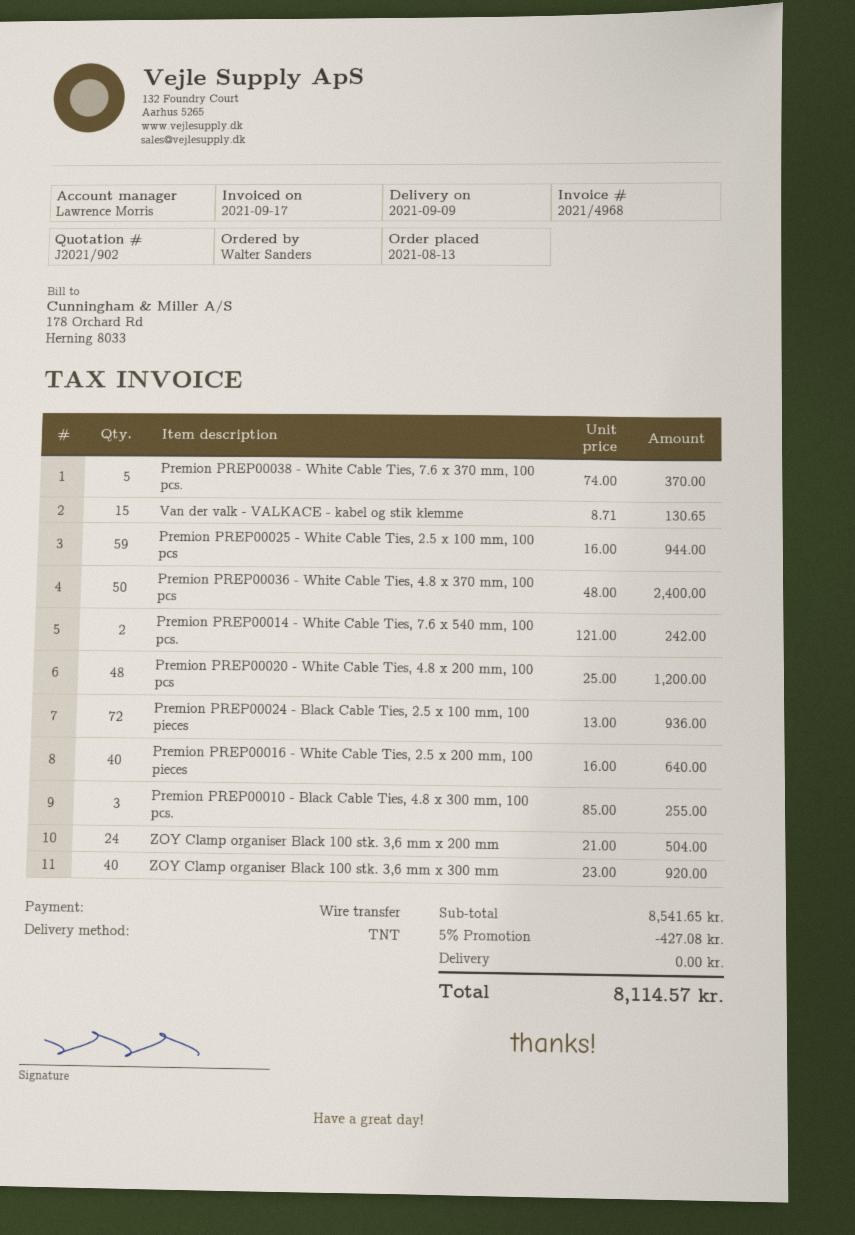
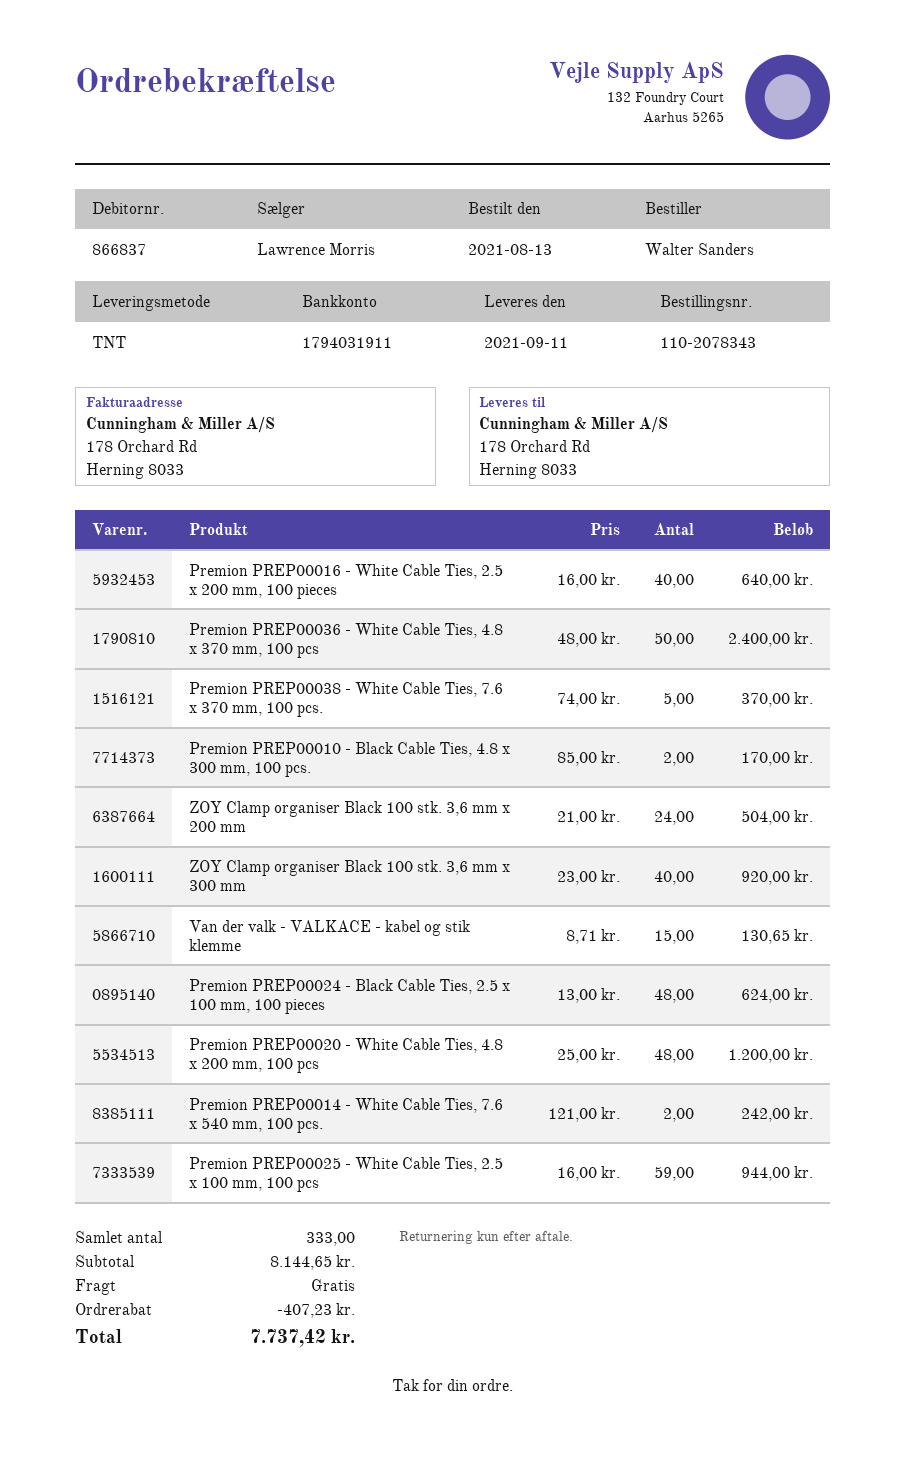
delivery date: 2021-09-09 -> 2021-09-11
Premion PREP00024 - Black Cable Ties, 2.5 x 100 mm, 100 pieces: 72 x 13.00 = 936.00 -> 48 x 13.00 = 624.00
Premion PREP00010 - Black Cable Ties, 4.8 x 300 mm, 100 pcs.: 3 x 85.00 = 255.00 -> 2 x 85.00 = 170.00
subtotal: 8541.65 -> 8144.65
discount: 427.08 -> 407.23
total: 8114.57 -> 7737.42

